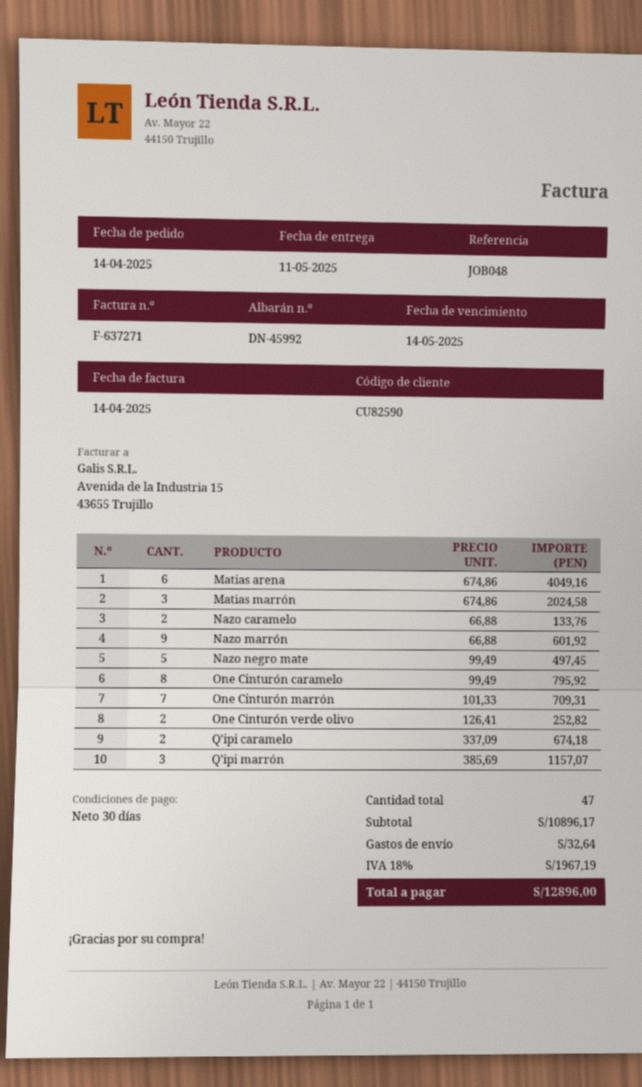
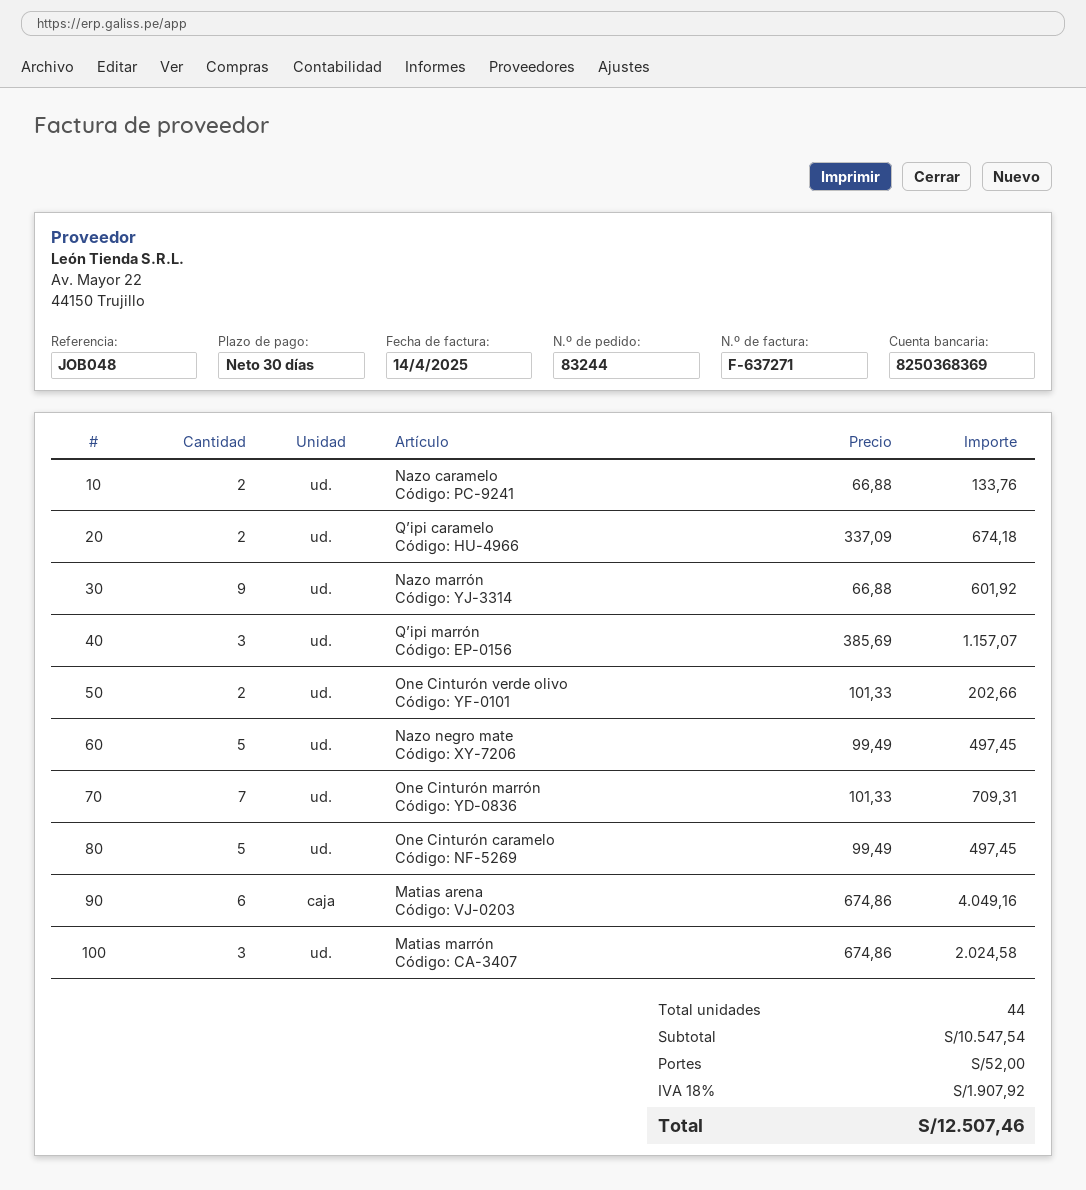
One Cinturón caramelo: 8 x 99.49 = 795.92 -> 5 x 99.49 = 497.45
One Cinturón verde olivo: 2 x 126.41 = 252.82 -> 2 x 101.33 = 202.66
total quantity: 47 -> 44
subtotal: 10896.17 -> 10547.54
shipping: 32.64 -> 52.00
tax: 18% = 1967.19 -> 18% = 1907.92
total: 12896.00 -> 12507.46

